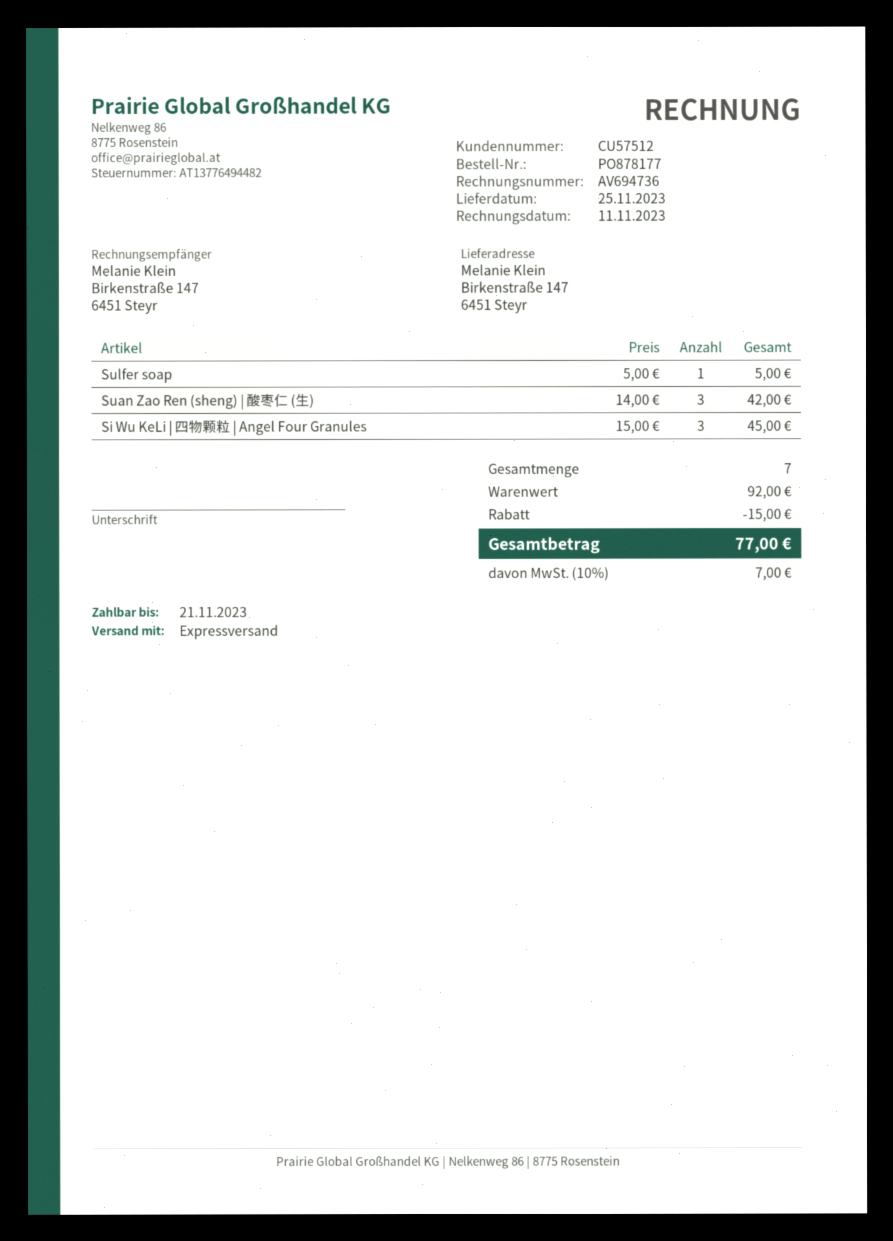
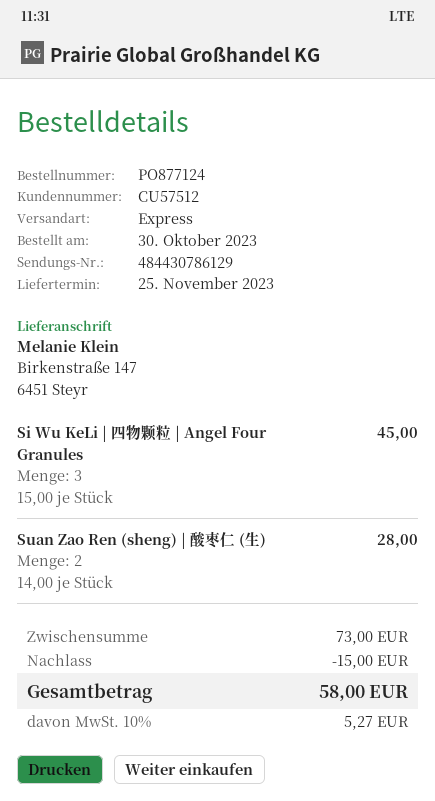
order number: PO878177 -> PO877124
Sulfer soap: 1 x 5.00 = 5.00 -> none
Suan Zao Ren (sheng) | 酸枣仁 (生): 3 x 14.00 = 42.00 -> 2 x 14.00 = 28.00
subtotal: 92.00 -> 73.00
tax: 10% = 7.00 -> 10% = 5.27
total: 77.00 -> 58.00

